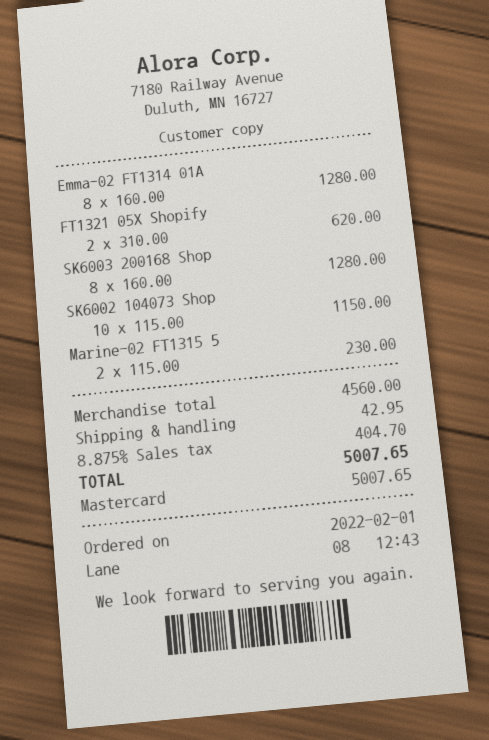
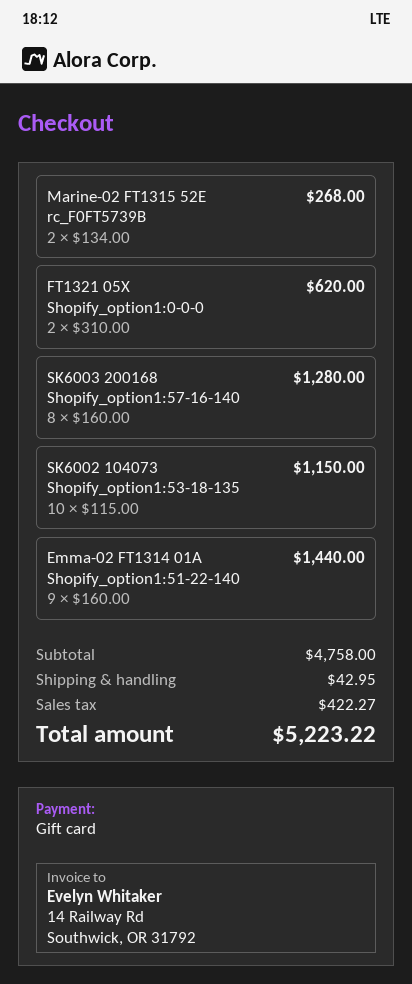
payment method: Mastercard -> gift card
Emma-02 FT1314 01A: 8 x 160.00 = 1280.00 -> 9 x 160.00 = 1440.00
Marine-02 FT1315 5: 2 x 115.00 = 230.00 -> 2 x 134.00 = 268.00
subtotal: 4560.00 -> 4758.00
tax: 404.70 -> 422.27
total: 5007.65 -> 5223.22

